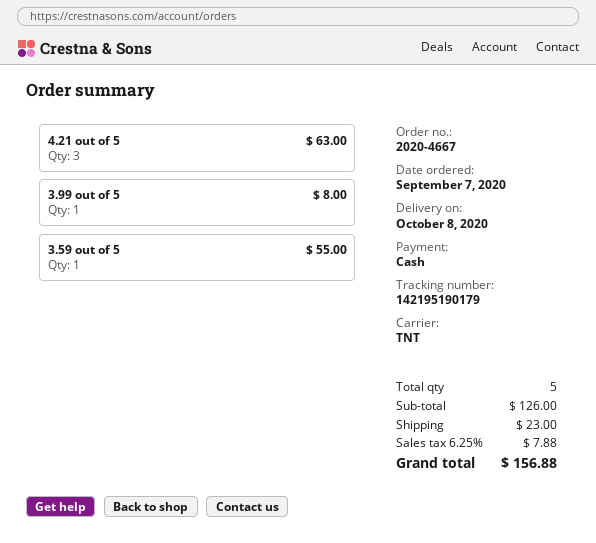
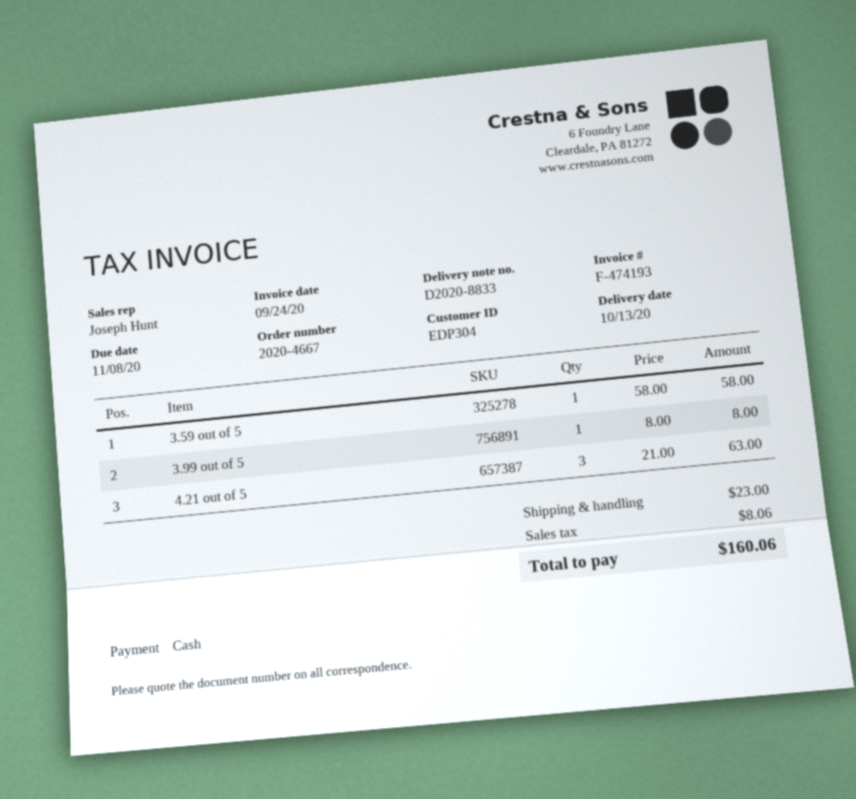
delivery date: 2020-10-08 -> 2020-10-13
3.59 out of 5: 1 for 55.00 -> 1 for 58.00
tax: 7.88 -> 8.06
total: 156.88 -> 160.06

